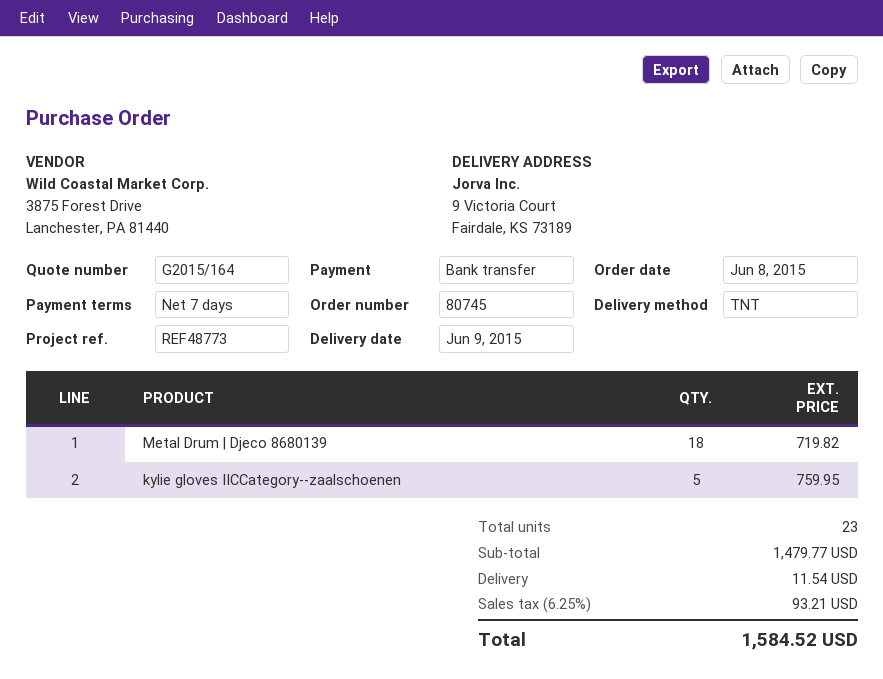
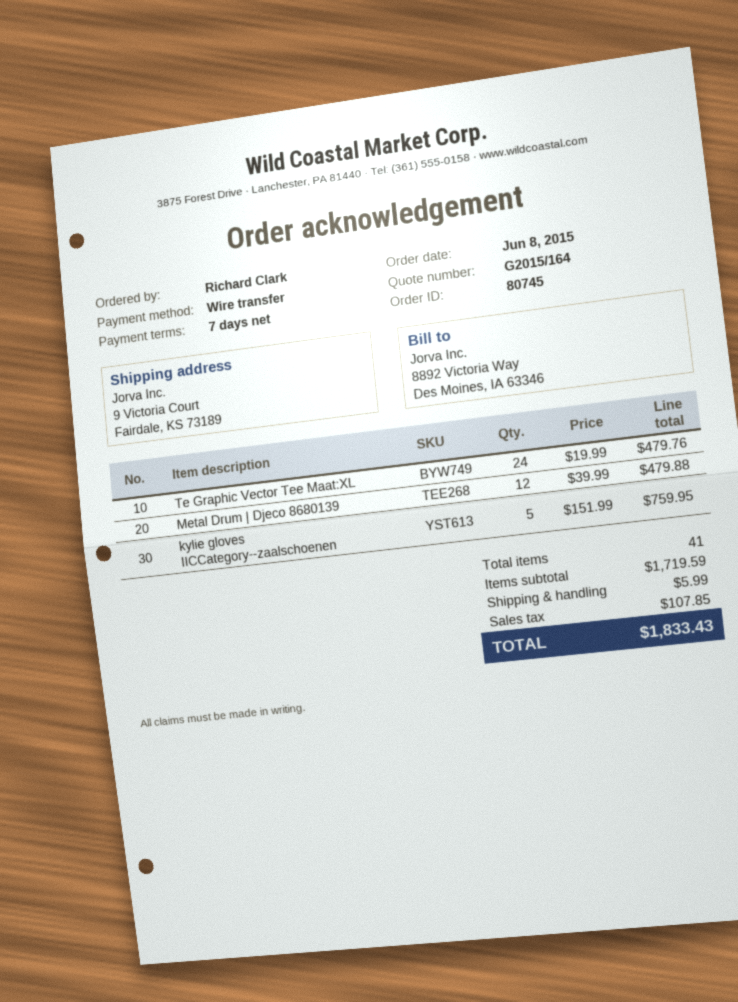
Metal Drum | Djeco 8680139: 18 for 719.82 -> 12 for 479.88
Te Graphic Vector Tee Maat:XL: none -> 24 for 479.76
total quantity: 23 -> 41
subtotal: 1479.77 -> 1719.59
shipping: 11.54 -> 5.99
tax: 93.21 -> 107.85
total: 1584.52 -> 1833.43

